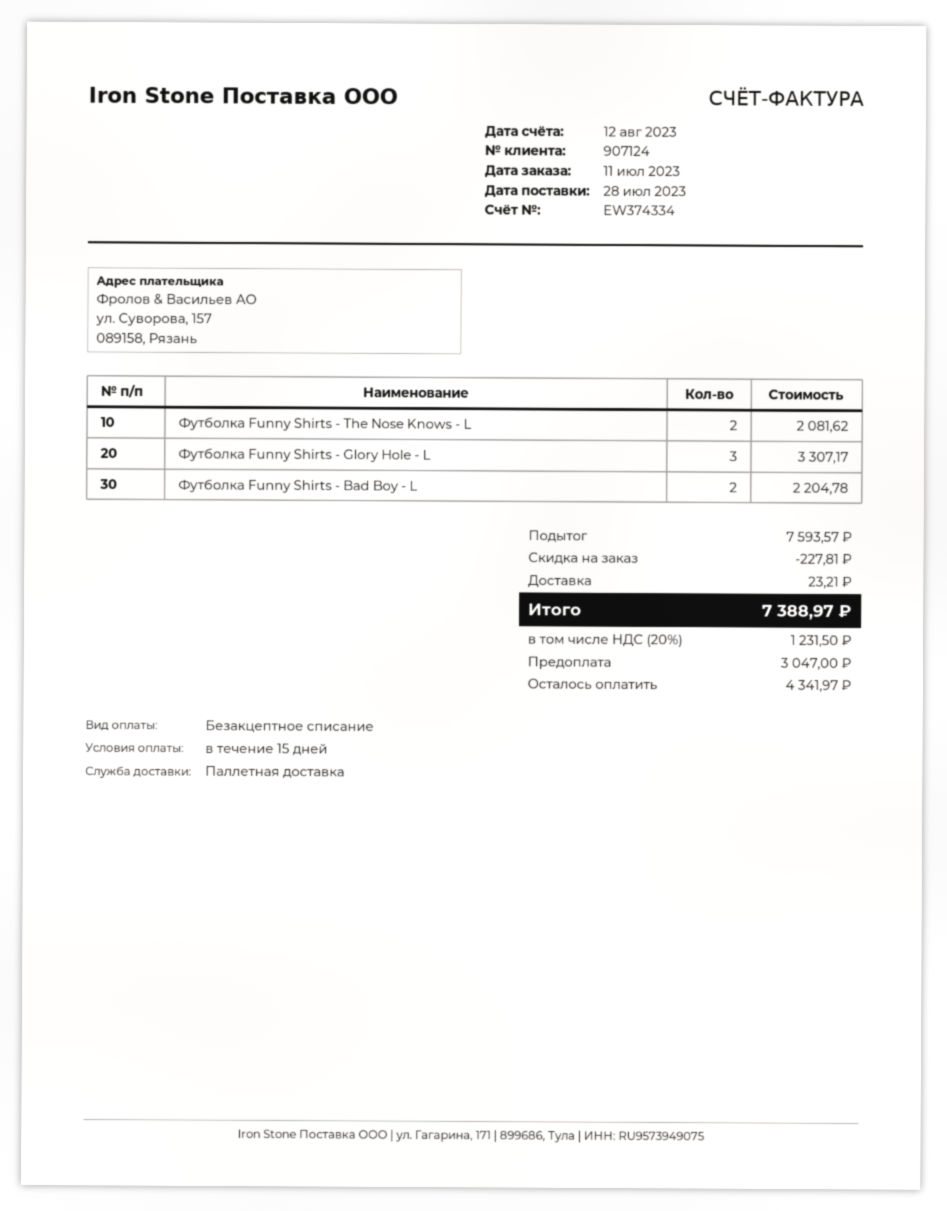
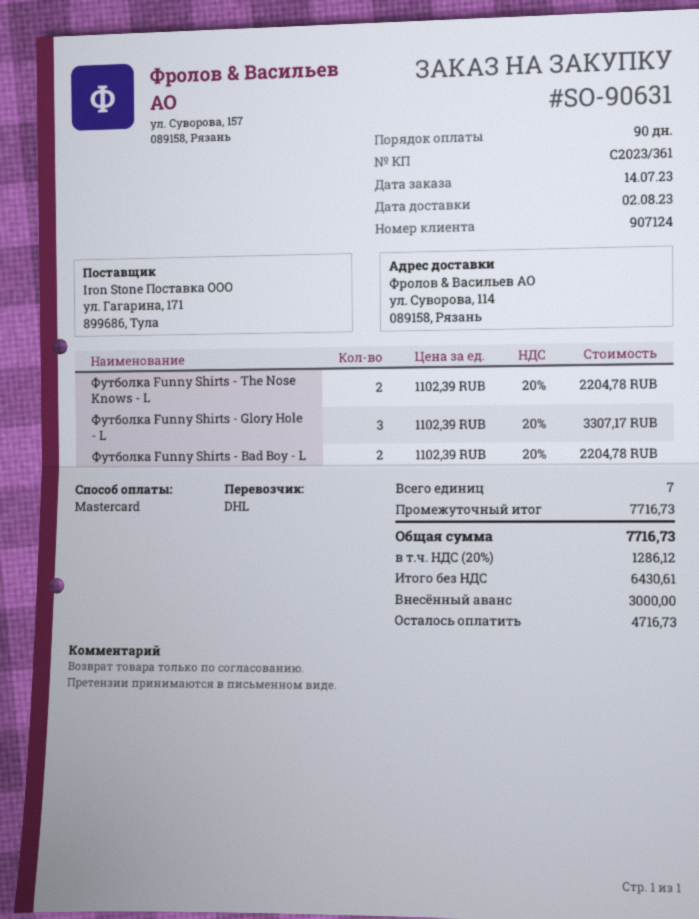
order date: 2023-07-11 -> 2023-07-14
delivery date: 2023-07-28 -> 2023-08-02
payment terms: 15 days -> 90 days
payment method: direct debit -> Mastercard
shipping method: pallet freight -> DHL
Футболка Funny Shirts - The Nose Knows - L: 2 for 2081.62 -> 2 for 2204.78
subtotal: 7593.57 -> 7716.73
discount: 227.81 -> none
shipping: 23.21 -> none
tax: 20% = 1231.50 -> 20% = 1286.12
total: 7388.97 -> 7716.73
deposit: 3047.00 -> 3000.00
balance: 4341.97 -> 4716.73

